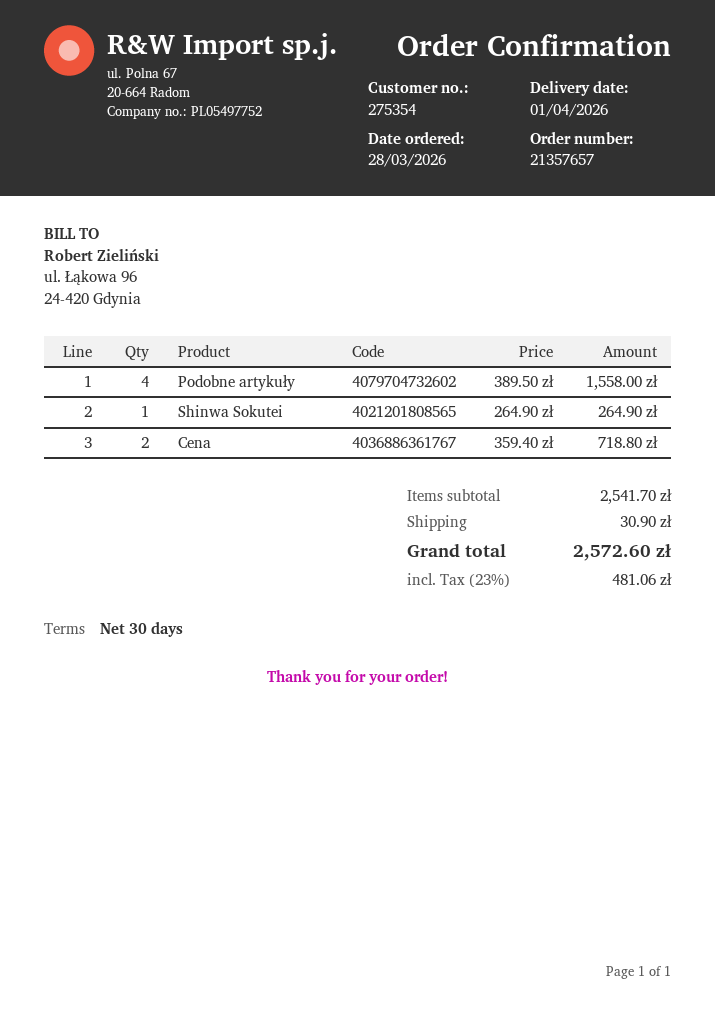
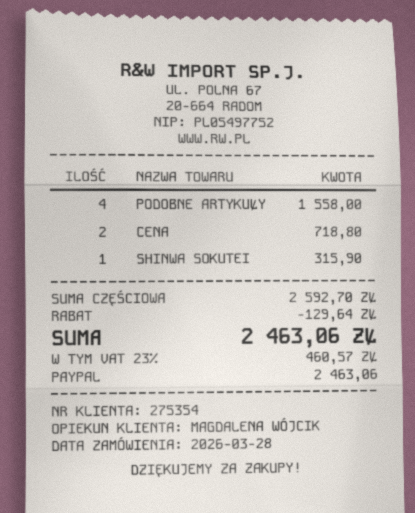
Shinwa Sokutei: 1 for 264.90 -> 1 for 315.90
subtotal: 2541.70 -> 2592.70
discount: none -> 129.64
shipping: 30.90 -> none
tax: 23% = 481.06 -> 23% = 460.57
total: 2572.60 -> 2463.06

